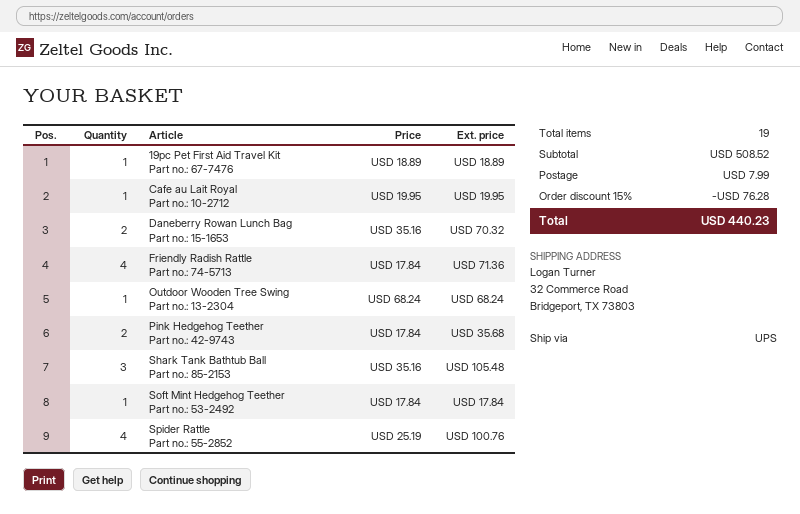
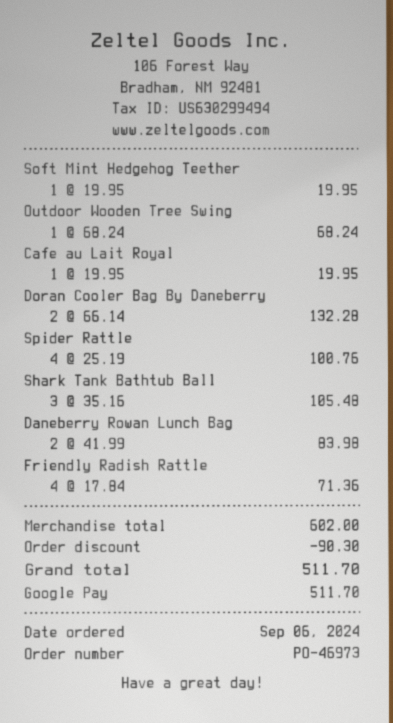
19pc Pet First Aid Travel Kit: 1 x 18.89 = 18.89 -> none
Daneberry Rowan Lunch Bag: 2 x 35.16 = 70.32 -> 2 x 41.99 = 83.98
Pink Hedgehog Teether: 2 x 17.84 = 35.68 -> none
Soft Mint Hedgehog Teether: 1 x 17.84 = 17.84 -> 1 x 19.95 = 19.95
Doran Cooler Bag By Daneberry: none -> 2 x 66.14 = 132.28
subtotal: 508.52 -> 602.00
discount: 76.28 -> 90.30
shipping: 7.99 -> none
total: 440.23 -> 511.70

